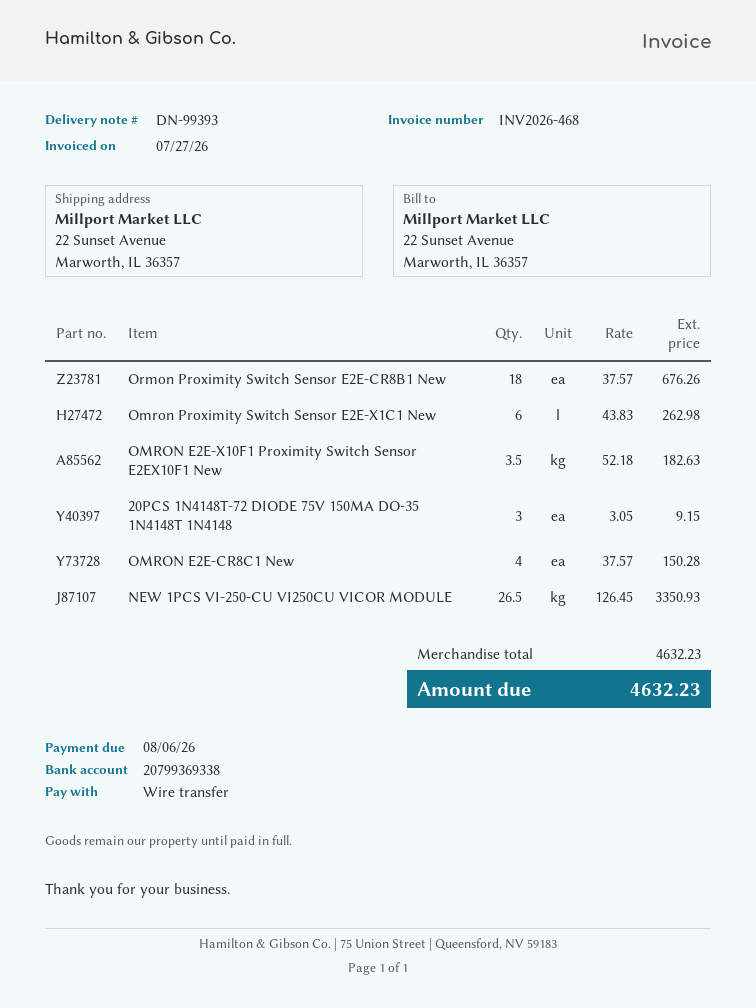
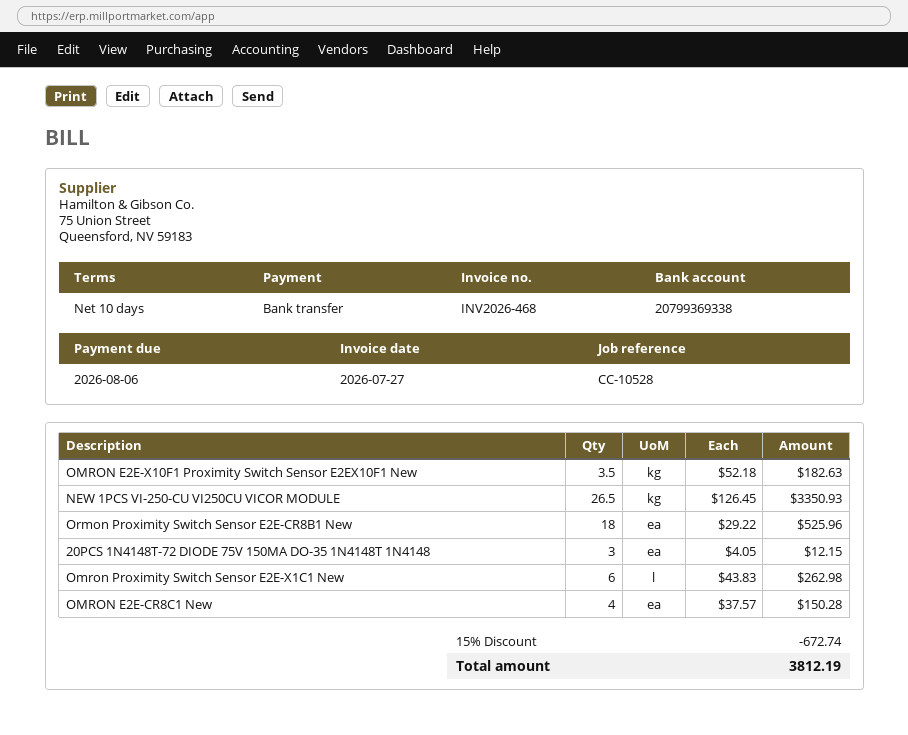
Ormon Proximity Switch Sensor E2E-CR8B1 New: 18 x 37.57 = 676.26 -> 18 x 29.22 = 525.96
20PCS 1N4148T-72 DIODE 75V 150MA DO-35 1N4148T 1N4148: 3 x 3.05 = 9.15 -> 3 x 4.05 = 12.15
discount: none -> 15% = 672.74
total: 4632.23 -> 3812.19

